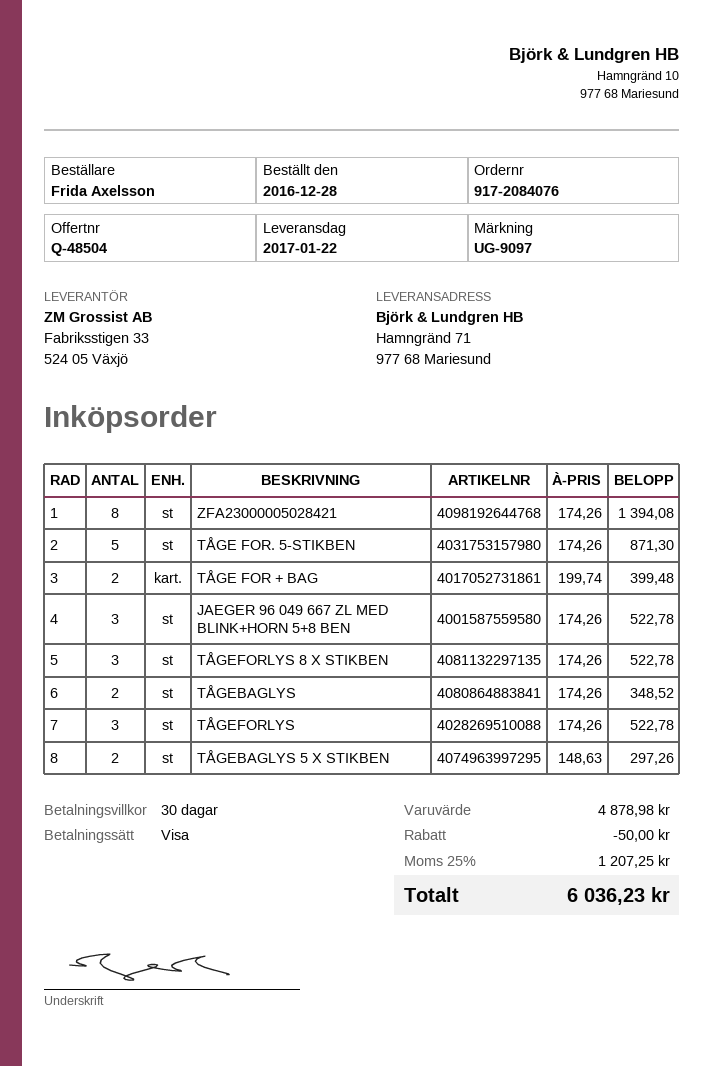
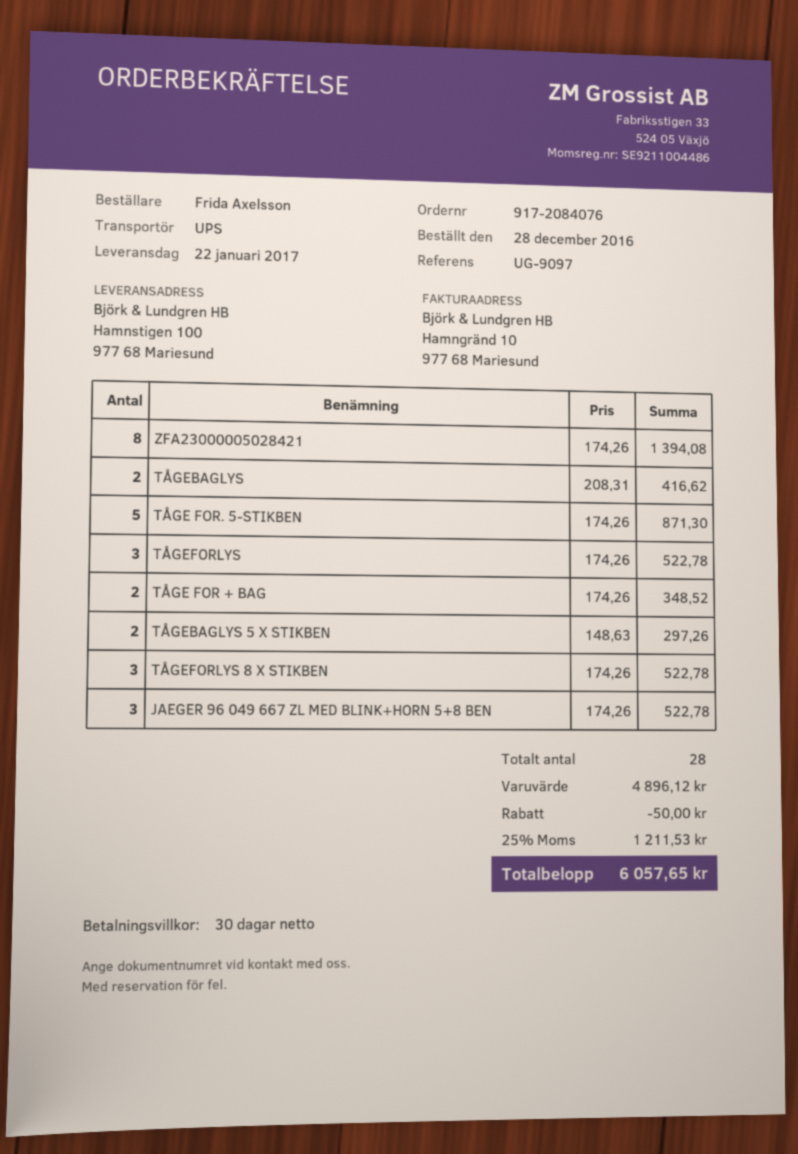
ship to: Hamngränd 71, 977 68 Mariesund -> Hamnstigen 100, 977 68 Mariesund
TÅGE FOR + BAG: 2 x 199.74 = 399.48 -> 2 x 174.26 = 348.52
TÅGEBAGLYS: 2 x 174.26 = 348.52 -> 2 x 208.31 = 416.62
subtotal: 4878.98 -> 4896.12
tax: 25% = 1207.25 -> 25% = 1211.53
total: 6036.23 -> 6057.65

